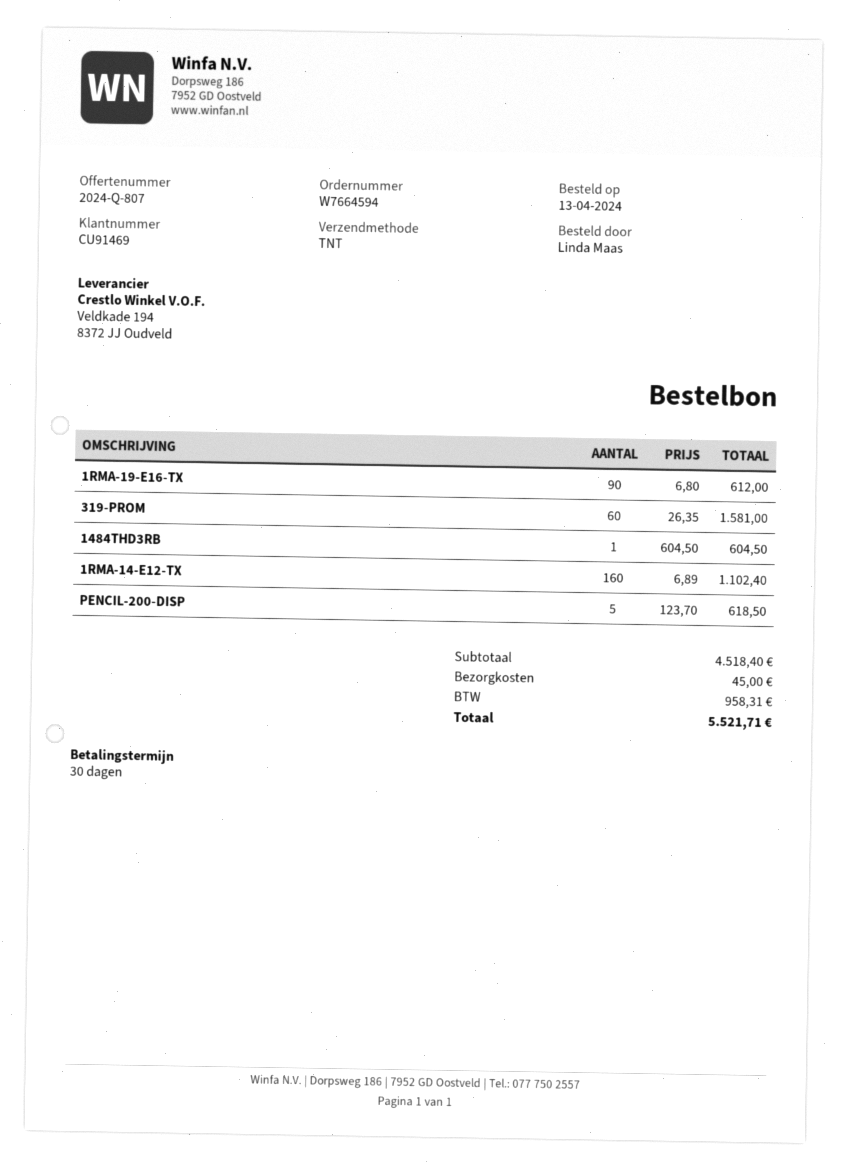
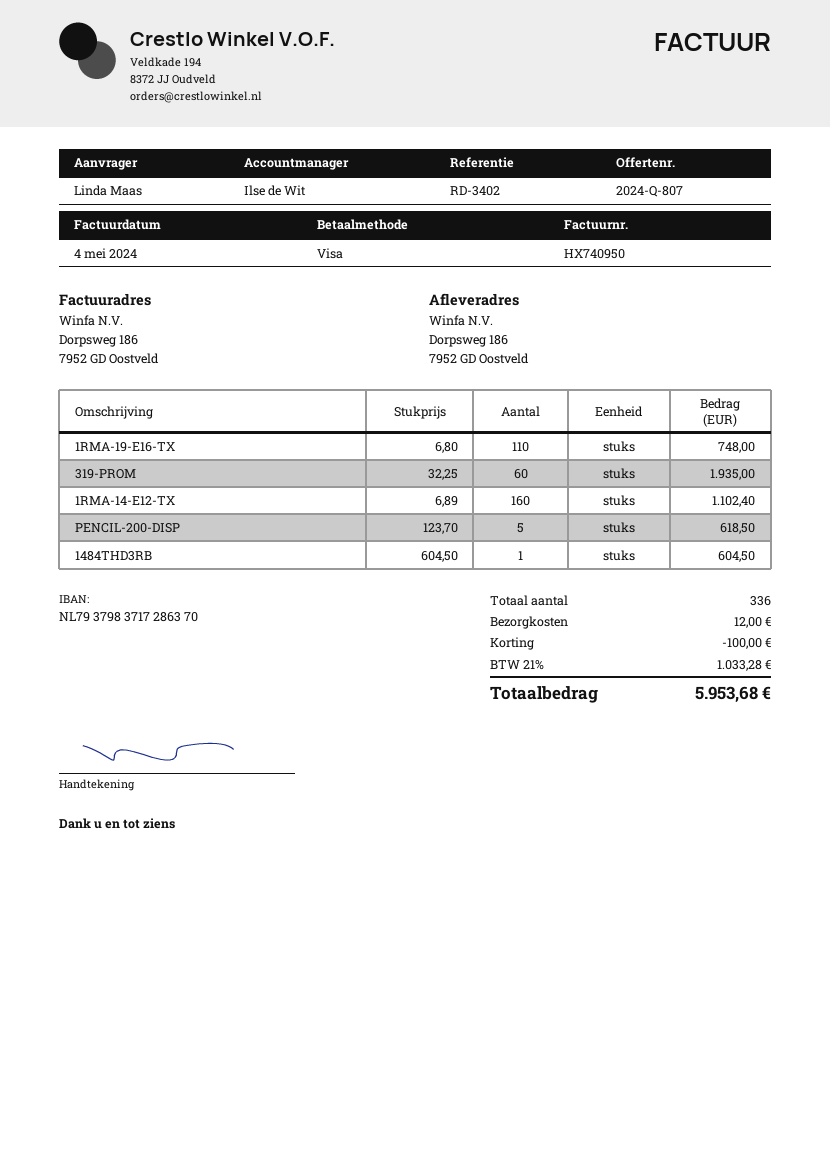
1RMA-19-E16-TX: 90 x 6.80 = 612.00 -> 110 x 6.80 = 748.00
319-PROM: 60 x 26.35 = 1581.00 -> 60 x 32.25 = 1935.00
discount: none -> 100.00
shipping: 45.00 -> 12.00
tax: 958.31 -> 1033.28
total: 5521.71 -> 5953.68

